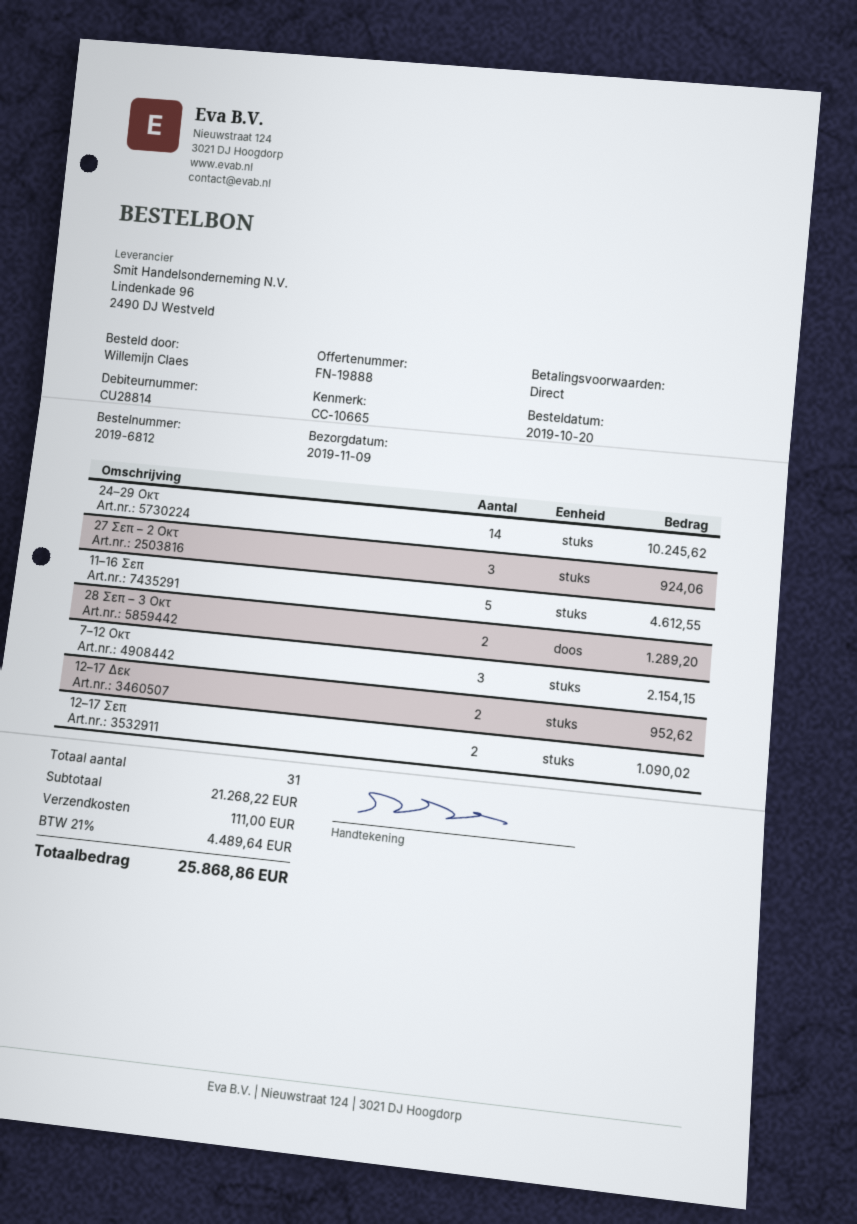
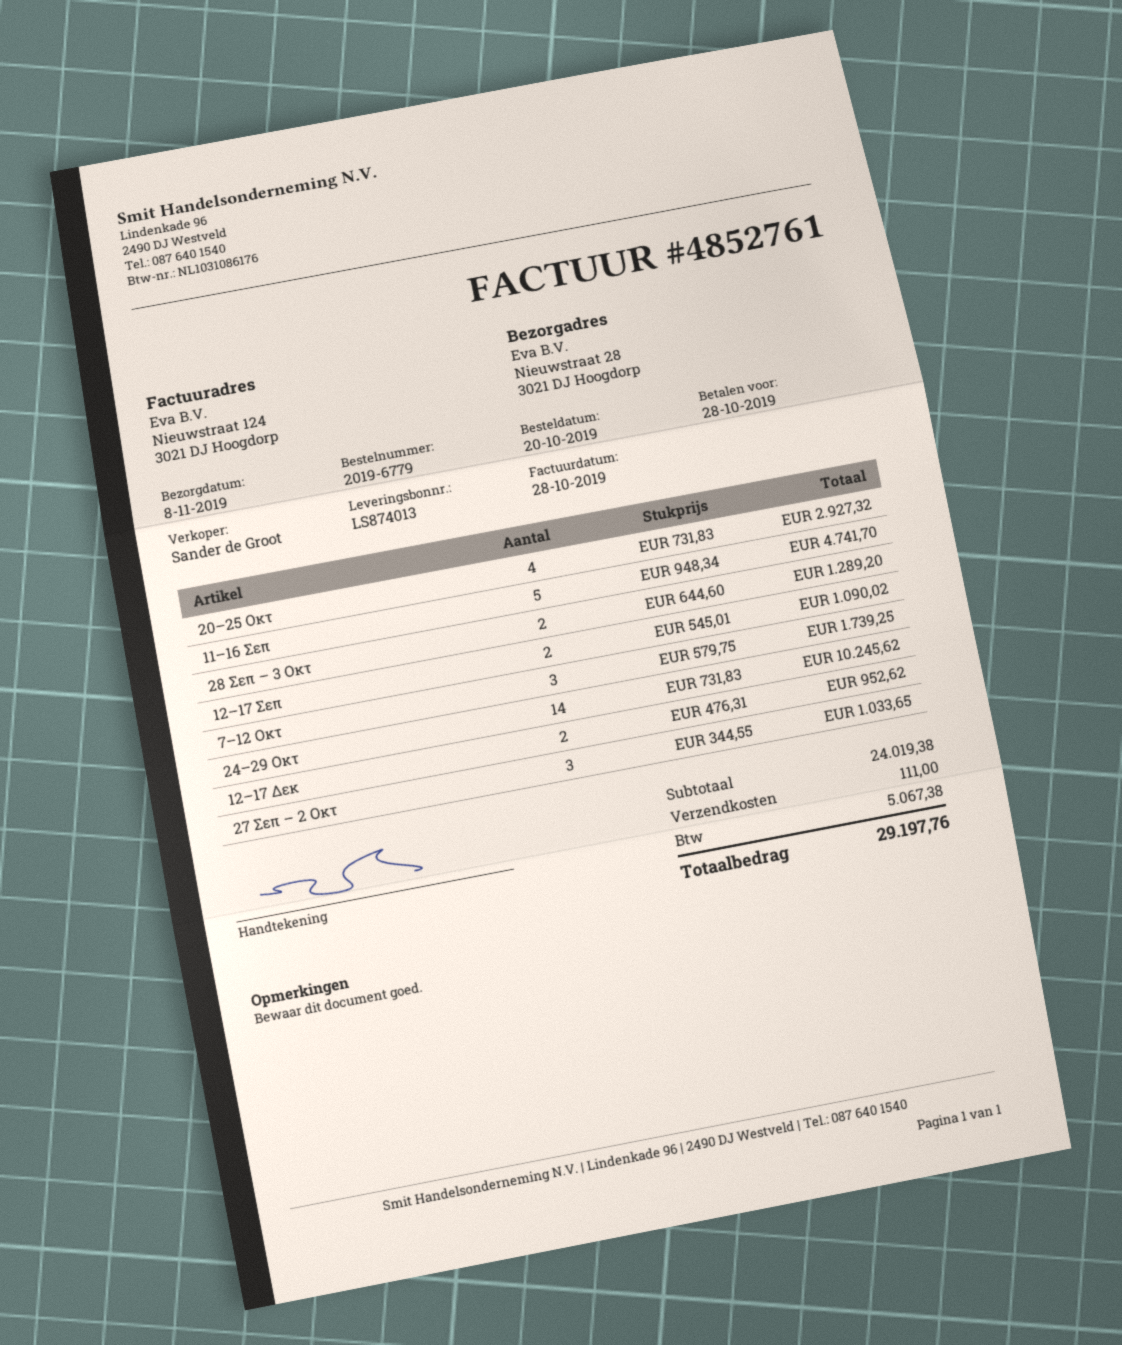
order number: 2019-6812 -> 2019-6779
delivery date: 2019-11-09 -> 2019-11-08
27 Σεπ – 2 Οκτ: 3 for 924.06 -> 3 for 1033.65
11–16 Σεπ: 5 for 4612.55 -> 5 for 4741.70
7–12 Οκτ: 3 for 2154.15 -> 3 for 1739.25
20–25 Οκτ: none -> 4 for 2927.32
subtotal: 21268.22 -> 24019.38
tax: 4489.64 -> 5067.38
total: 25868.86 -> 29197.76

